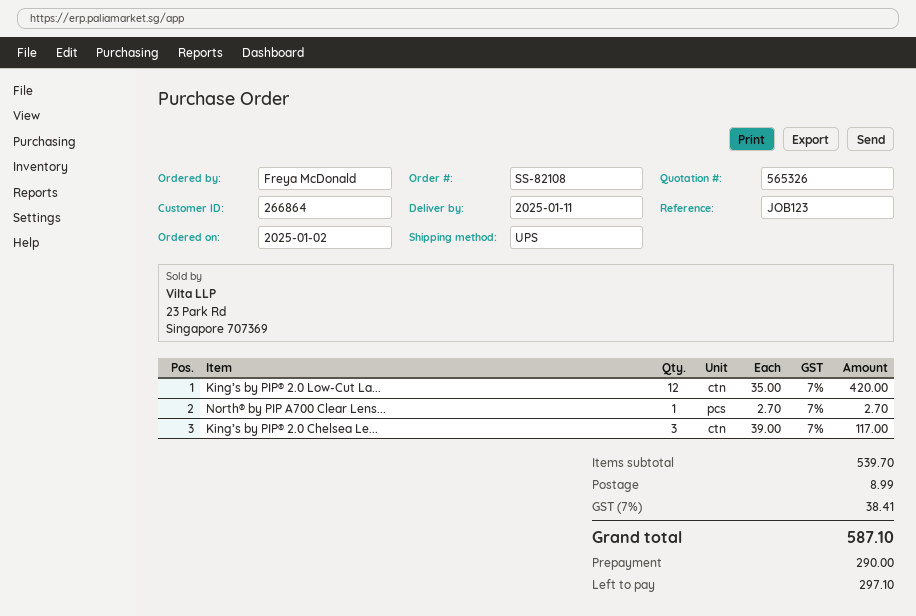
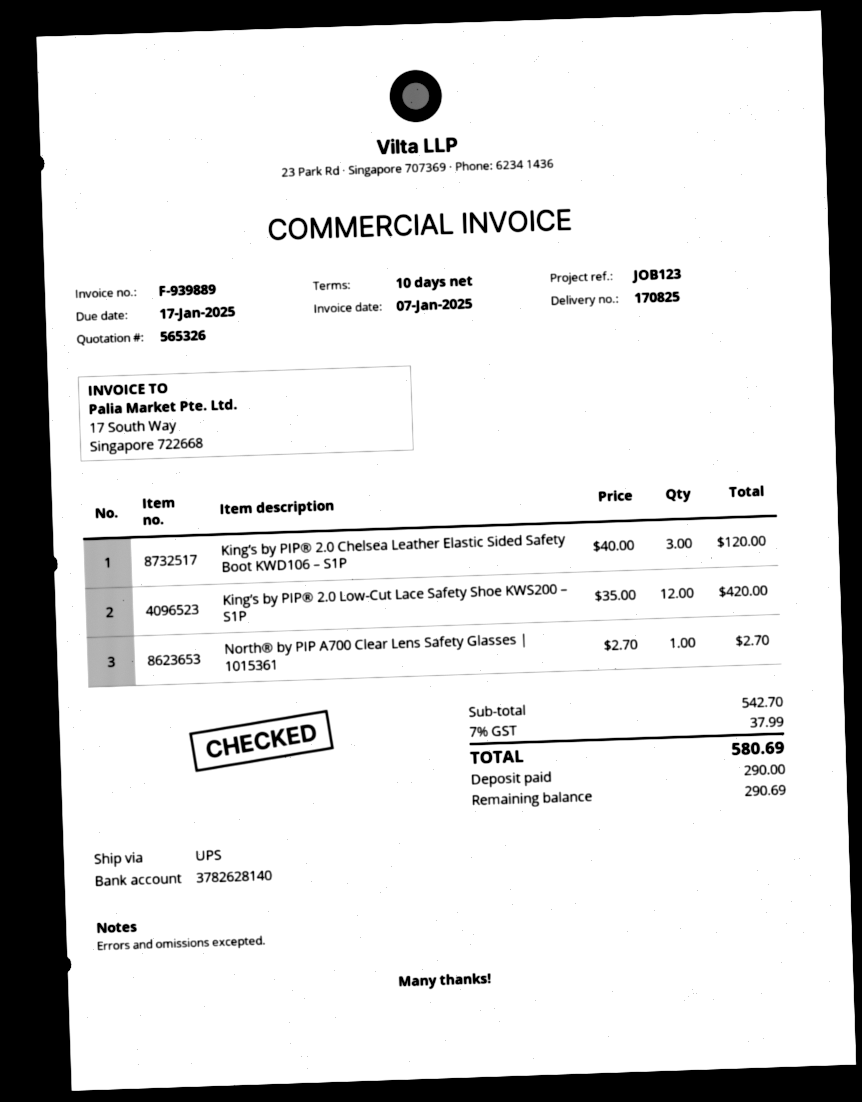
King’s by PIP® 2.0 Chelsea Le...: 3 x 39.00 = 117.00 -> 3 x 40.00 = 120.00
subtotal: 539.70 -> 542.70
shipping: 8.99 -> none
tax: 7% = 38.41 -> 7% = 37.99
total: 587.10 -> 580.69
balance: 297.10 -> 290.69

